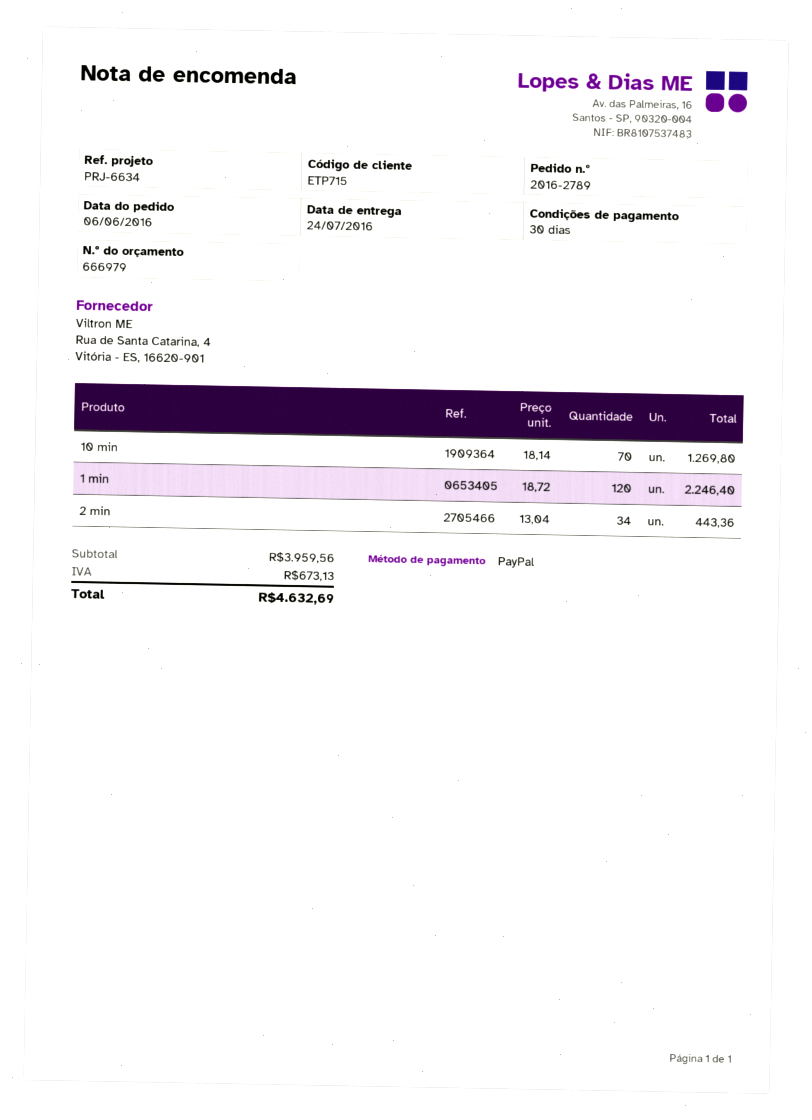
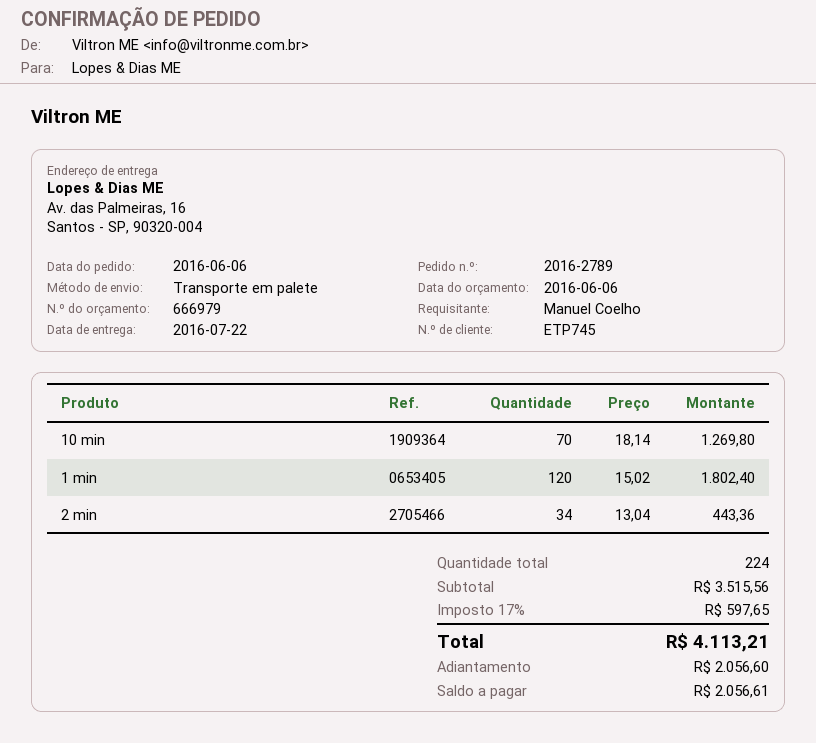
delivery date: 2016-07-24 -> 2016-07-22
customer number: ETP715 -> ETP745
1 min: 120 x 18.72 = 2246.40 -> 120 x 15.02 = 1802.40
subtotal: 3959.56 -> 3515.56
tax: 673.13 -> 597.65
total: 4632.69 -> 4113.21

